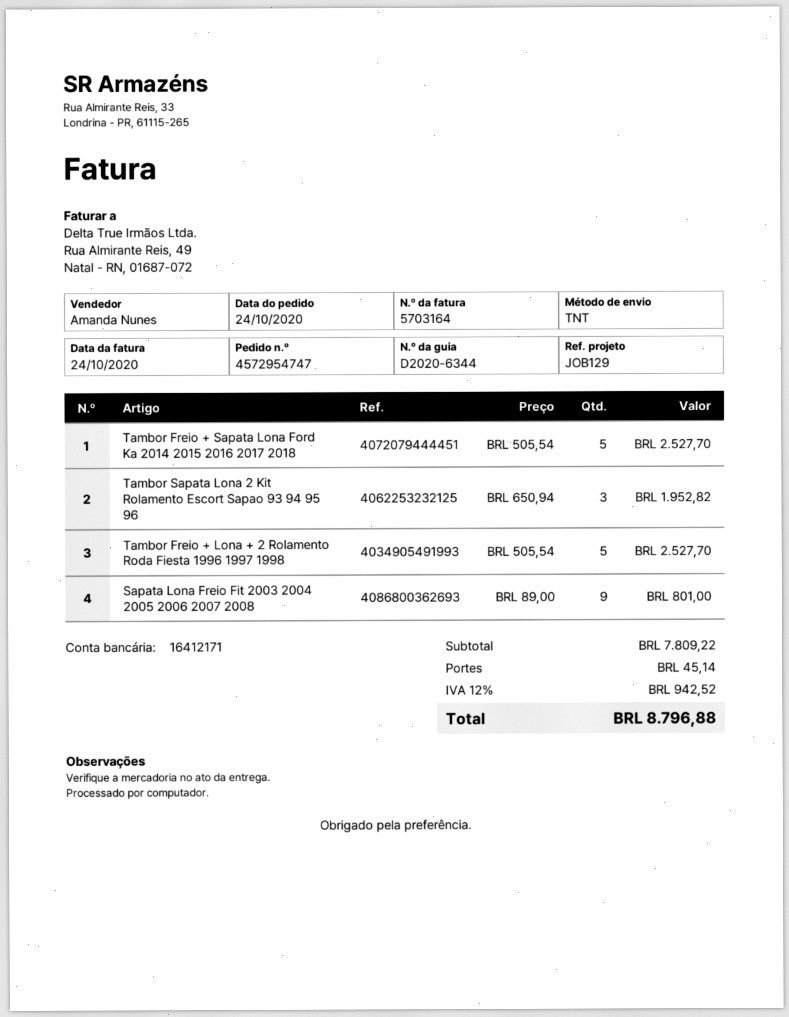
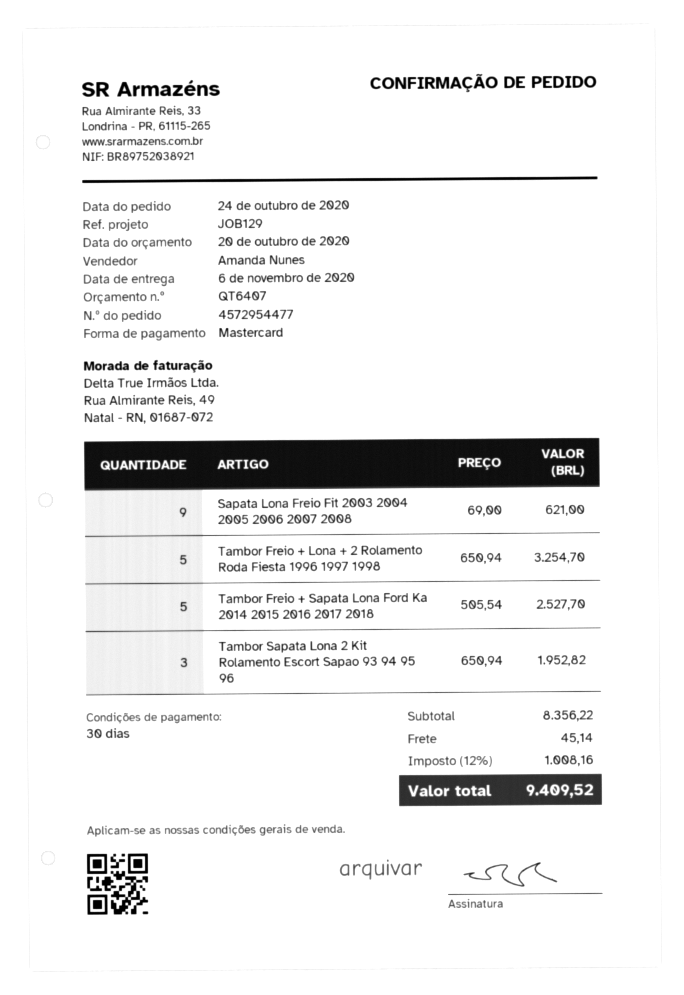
order number: 4572954747 -> 4572954477
Tambor Freio + Lona + 2 Rolamento Roda Fiesta 1996 1997 1998: 5 x 505.54 = 2527.70 -> 5 x 650.94 = 3254.70
Sapata Lona Freio Fit 2003 2004 2005 2006 2007 2008: 9 x 89.00 = 801.00 -> 9 x 69.00 = 621.00
subtotal: 7809.22 -> 8356.22
tax: 12% = 942.52 -> 12% = 1008.16
total: 8796.88 -> 9409.52

